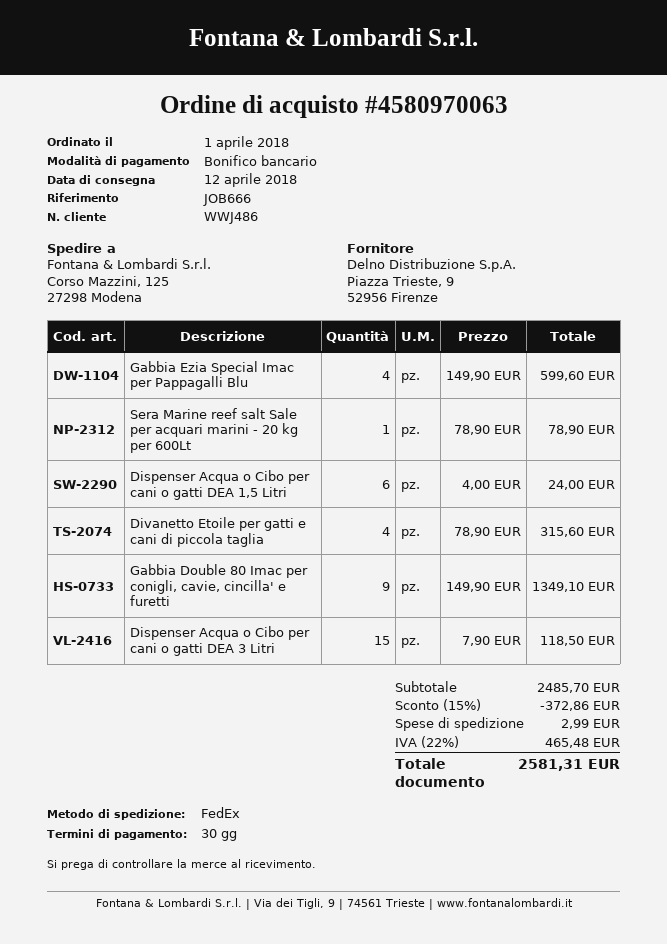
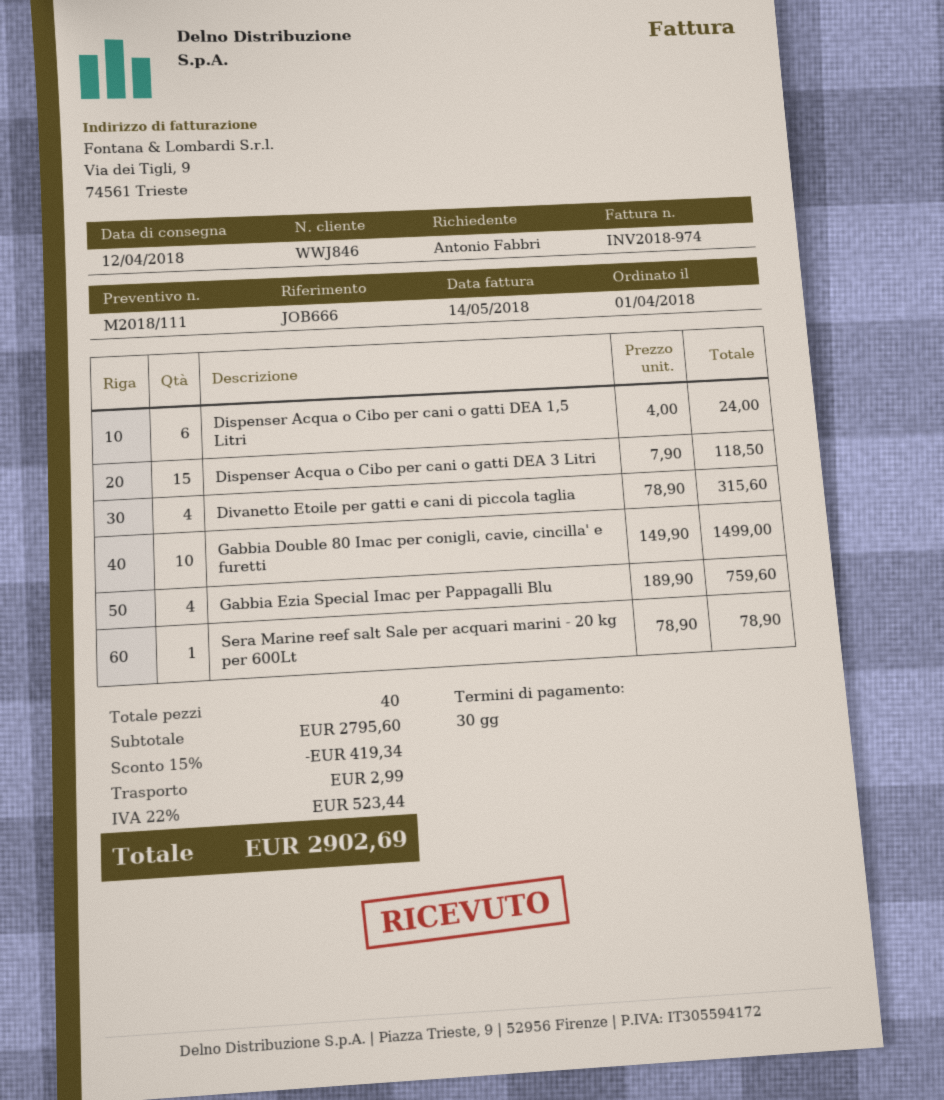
customer number: WWJ486 -> WWJ846
Gabbia Ezia Special Imac per Pappagalli Blu: 4 x 149.90 = 599.60 -> 4 x 189.90 = 759.60
Gabbia Double 80 Imac per conigli, cavie, cincilla' e furetti: 9 x 149.90 = 1349.10 -> 10 x 149.90 = 1499.00
subtotal: 2485.70 -> 2795.60
discount: 15% = 372.86 -> 15% = 419.34
tax: 22% = 465.48 -> 22% = 523.44
total: 2581.31 -> 2902.69

